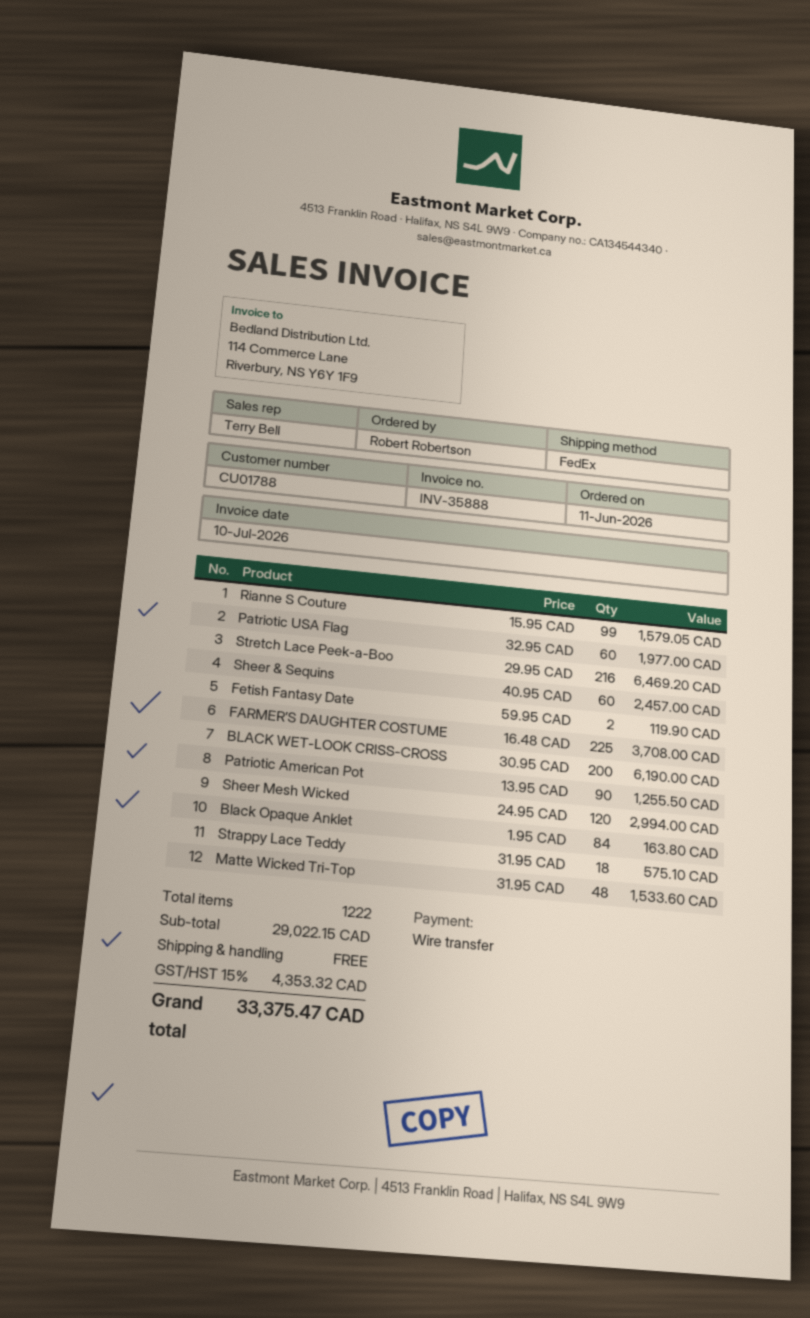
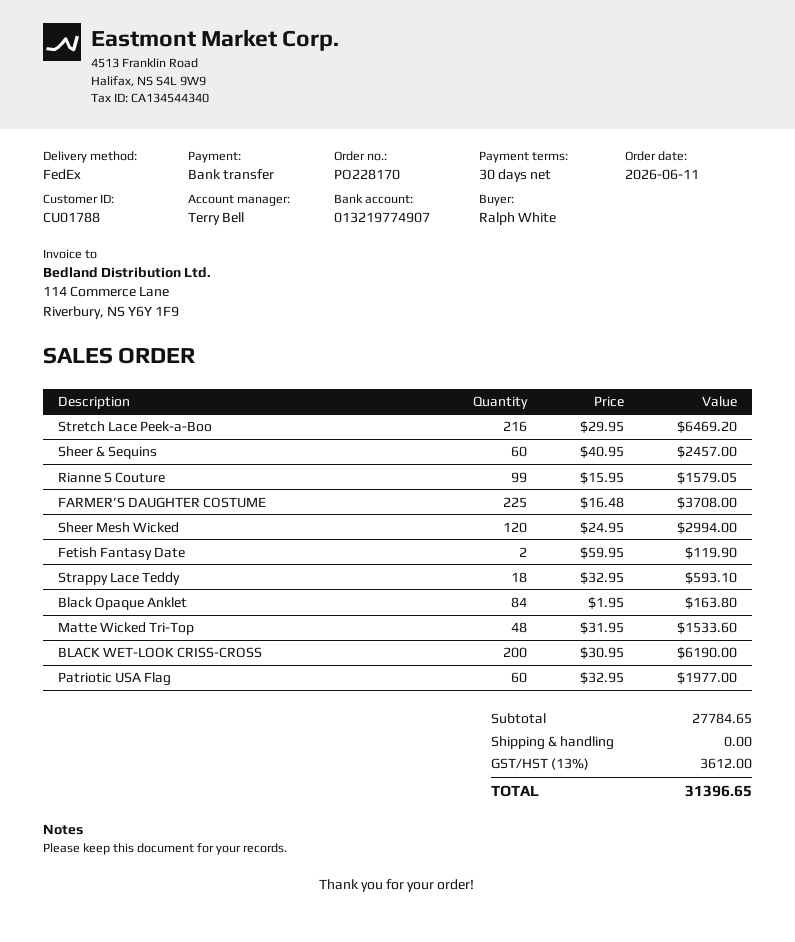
ordered by: Robert Robertson -> Ralph White
Patriotic American Pot: 90 x 13.95 = 1255.50 -> none
Strappy Lace Teddy: 18 x 31.95 = 575.10 -> 18 x 32.95 = 593.10
subtotal: 29022.15 -> 27784.65
tax: 15% = 4353.32 -> 13% = 3612.00
total: 33375.47 -> 31396.65

